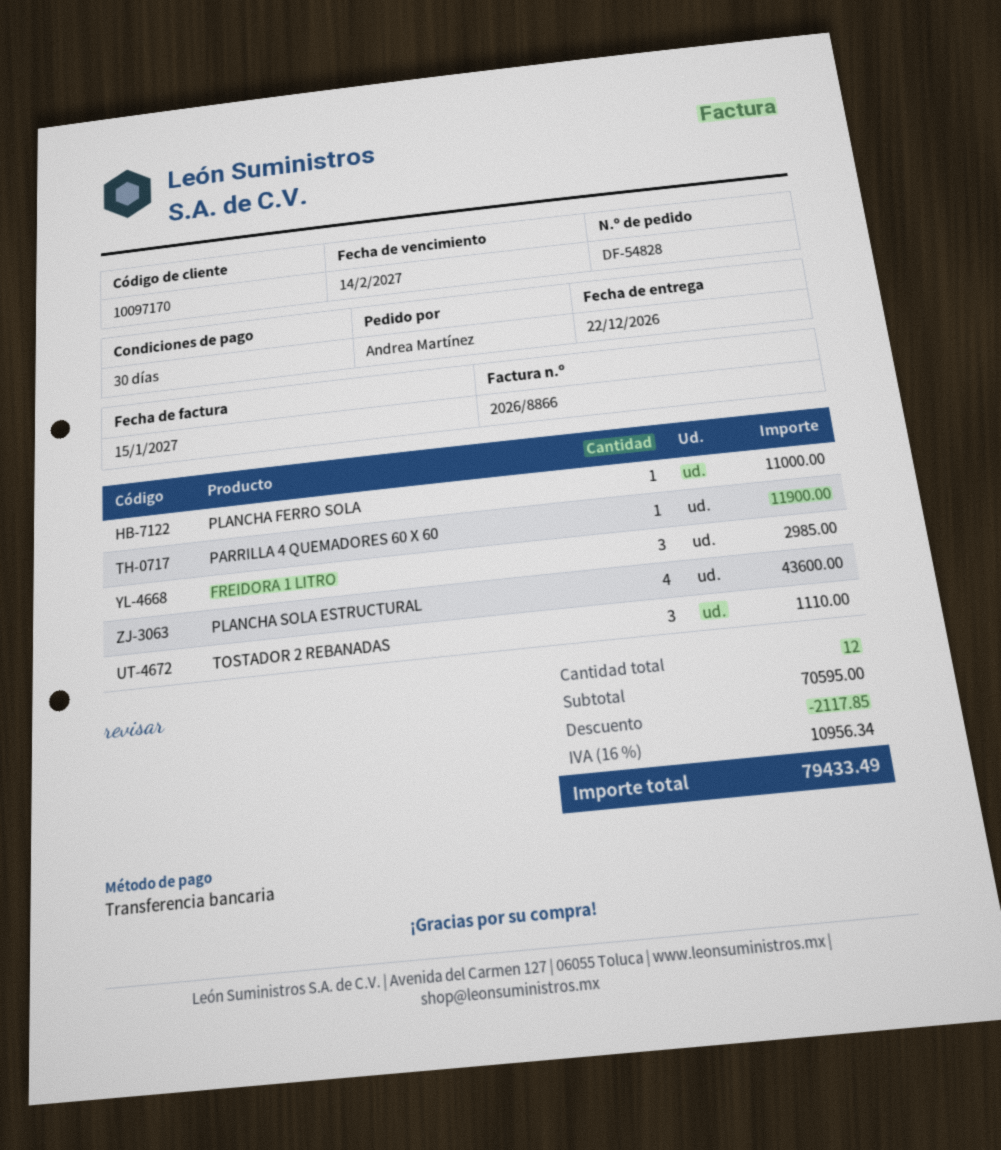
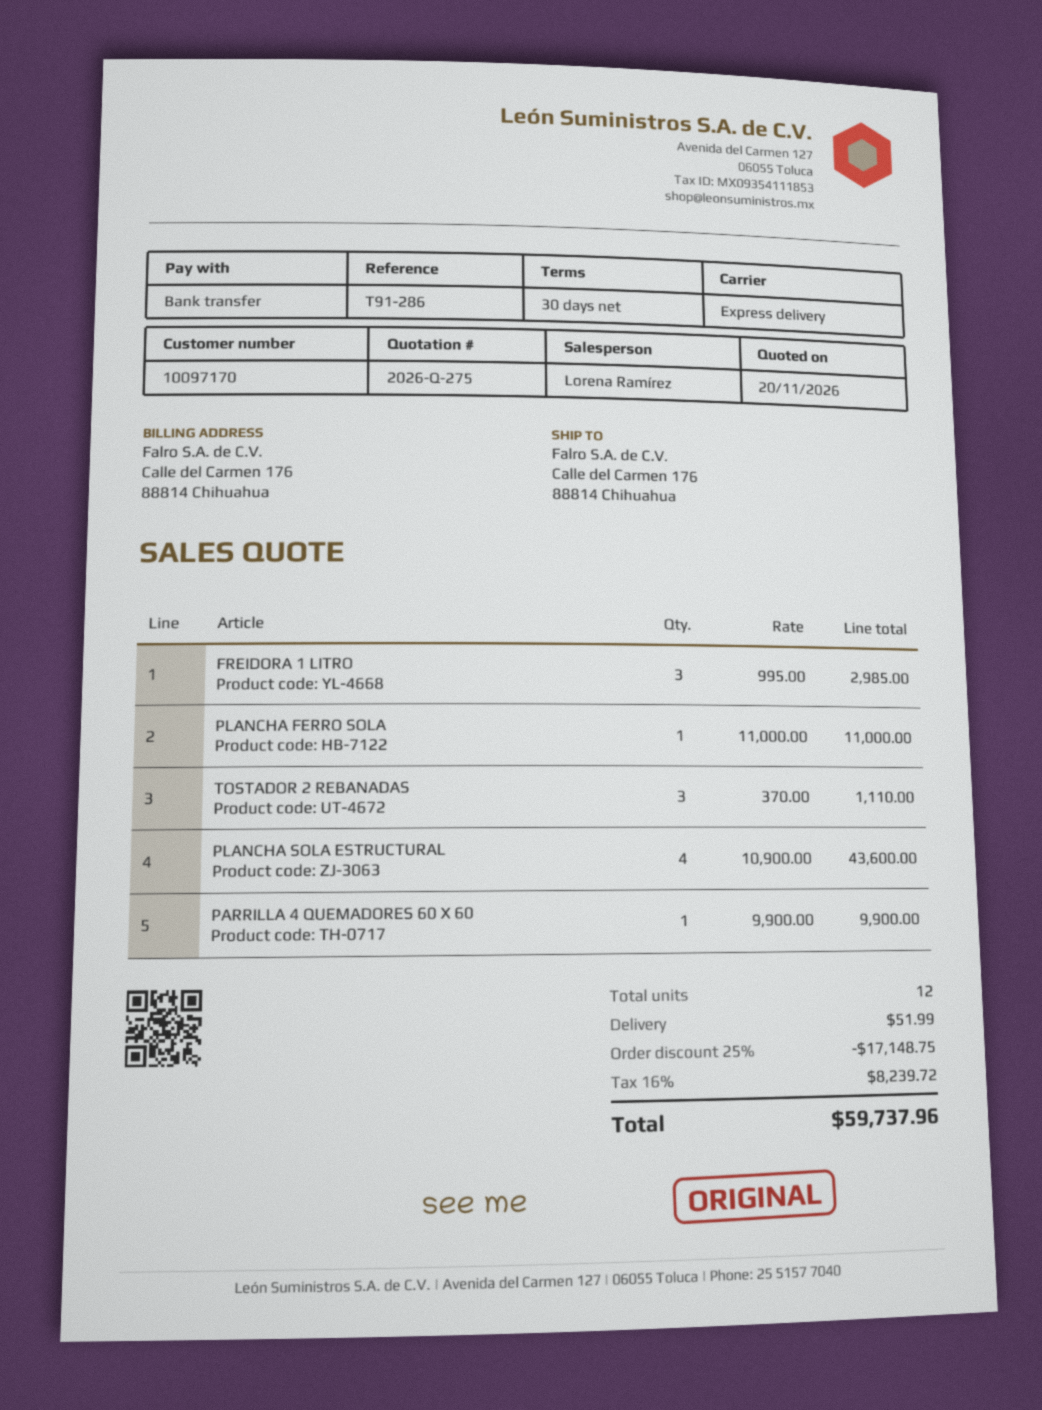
PARRILLA 4 QUEMADORES 60 X 60: 1 for 11900.00 -> 1 for 9900.00
discount: 2117.85 -> 17148.75
shipping: none -> 51.99
tax: 16% = 10956.34 -> 16% = 8239.72
total: 79433.49 -> 59737.96

